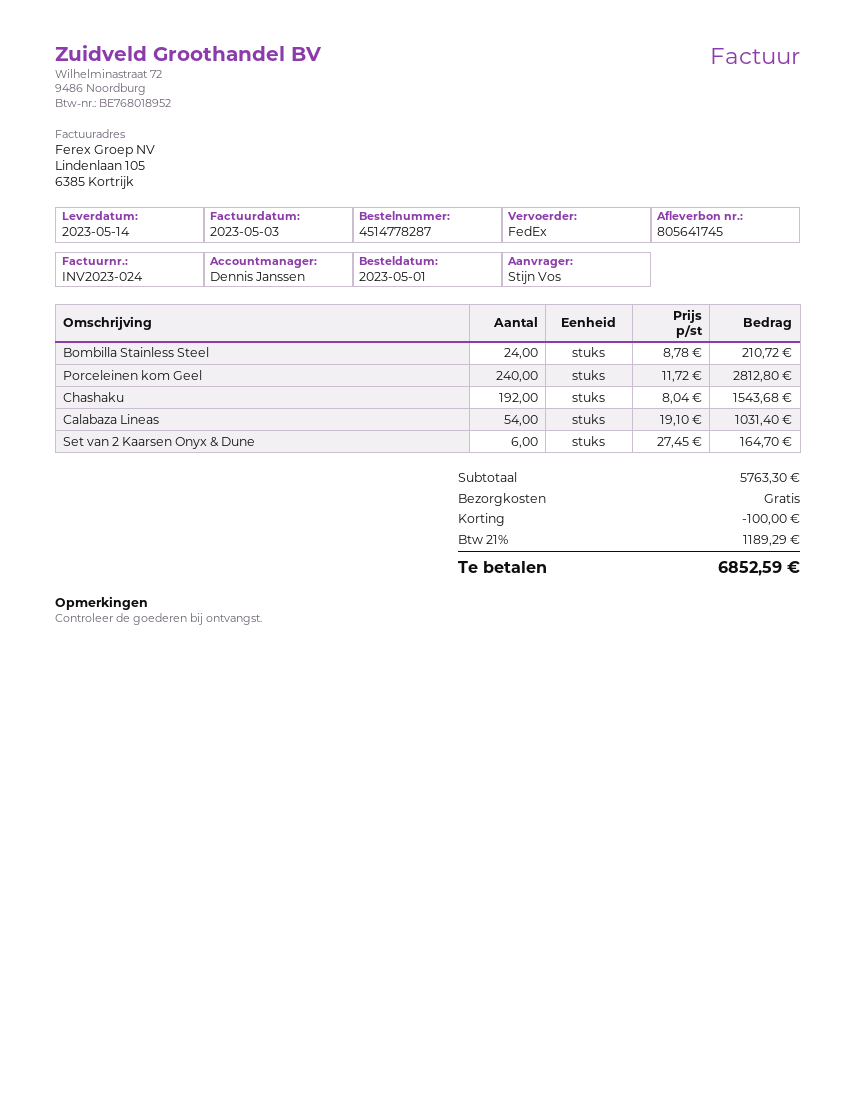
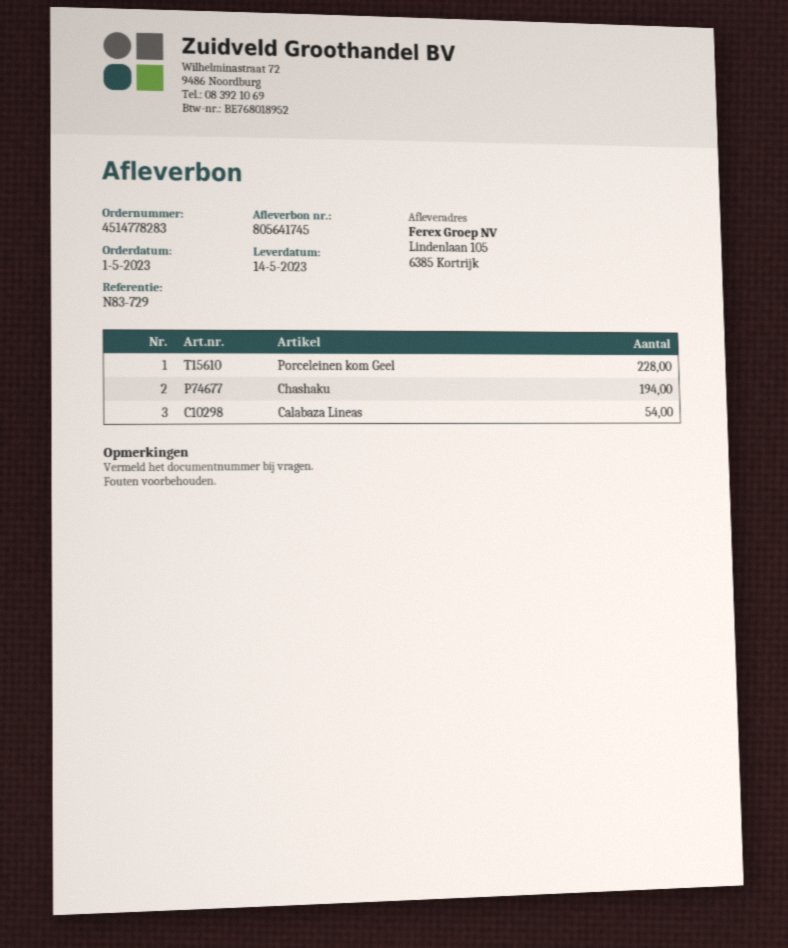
order number: 4514778287 -> 4514778283
Bombilla Stainless Steel: 24 -> none
Porceleinen kom Geel: 240 -> 228
Chashaku: 192 -> 194
Set van 2 Kaarsen Onyx & Dune: 6 -> none

